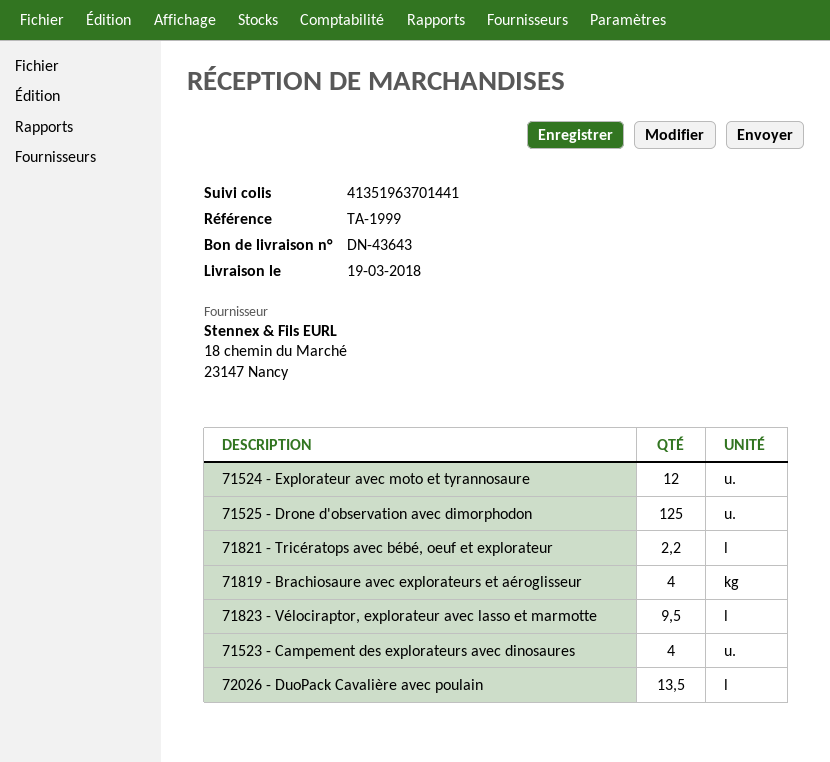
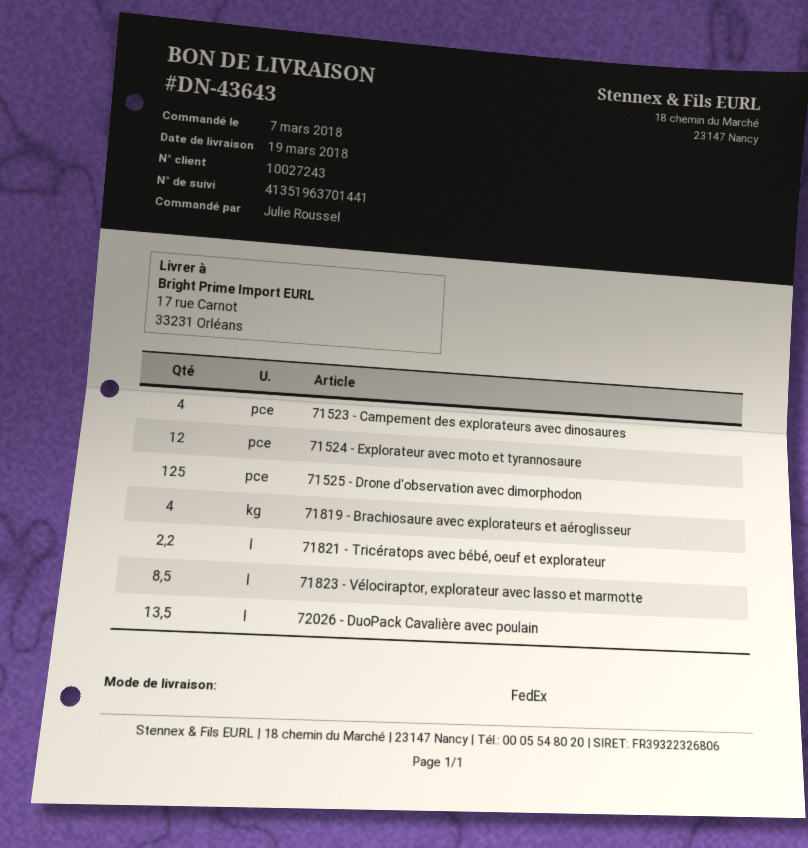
71823 - Vélociraptor, explorateur avec lasso et marmotte: 9.5 -> 8.5

